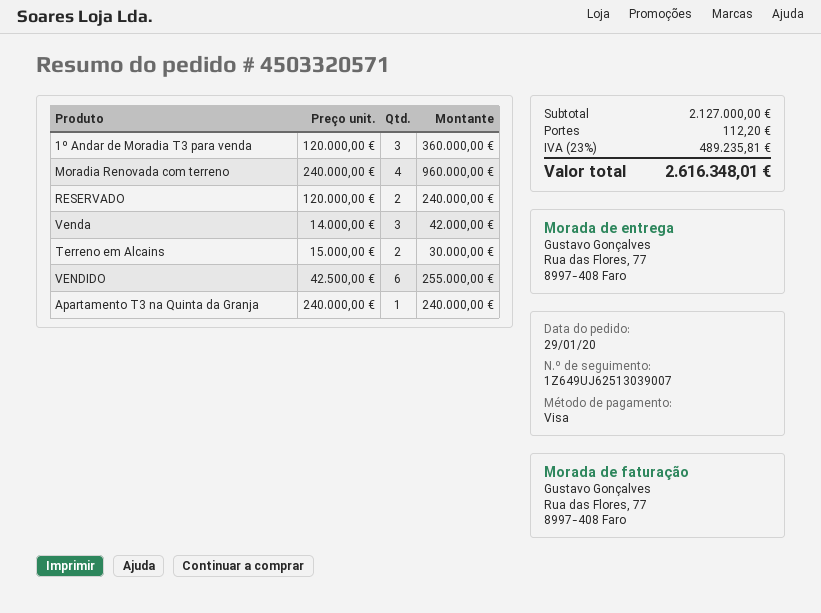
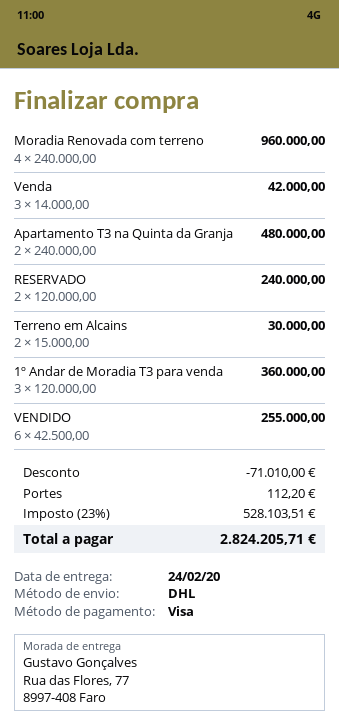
Apartamento T3 na Quinta da Granja: 1 x 240000.00 = 240000.00 -> 2 x 240000.00 = 480000.00
discount: none -> 71010.00
tax: 23% = 489235.81 -> 23% = 528103.51
total: 2616348.01 -> 2824205.71

